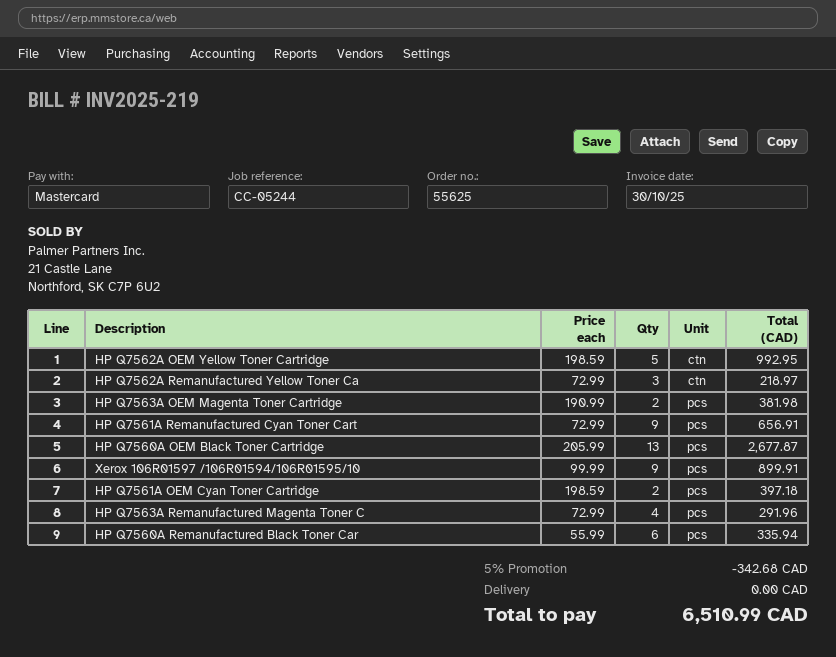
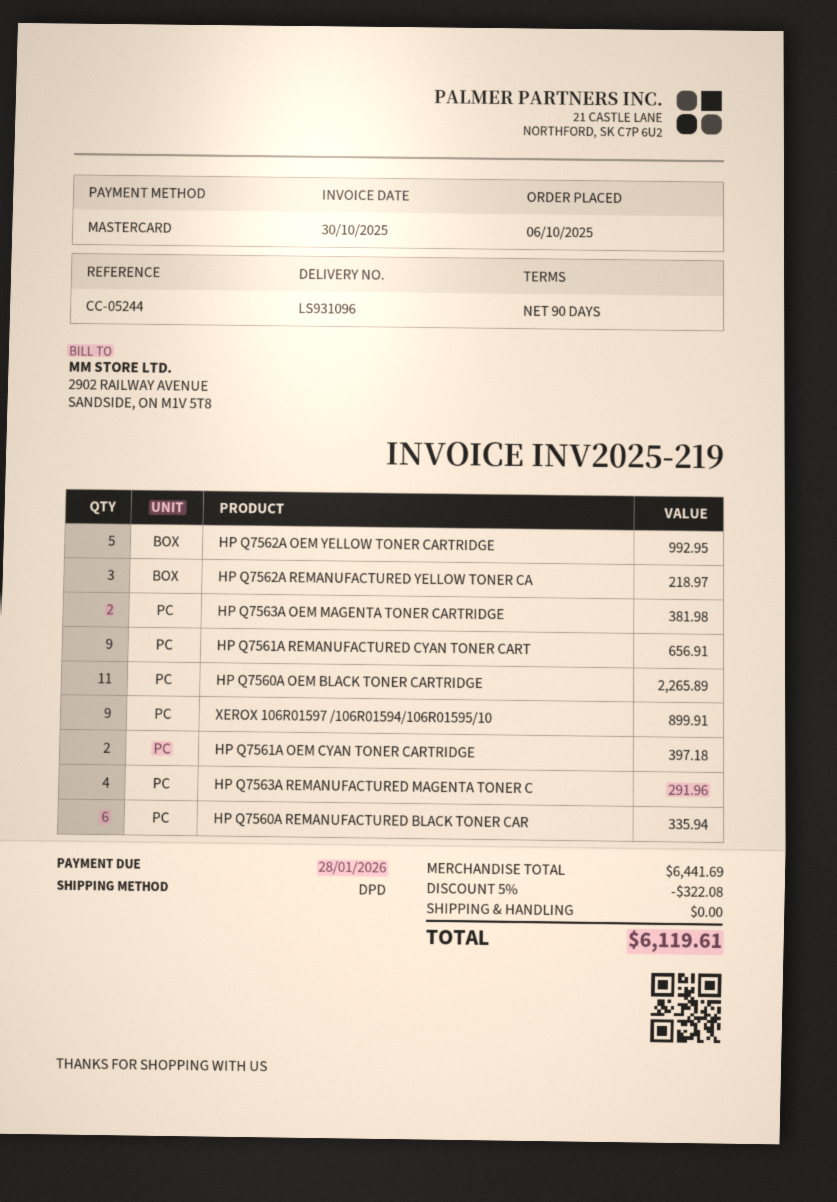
HP Q7560A OEM Black Toner Cartridge: 13 for 2677.87 -> 11 for 2265.89
discount: 5% = 342.68 -> 5% = 322.08
total: 6510.99 -> 6119.61

